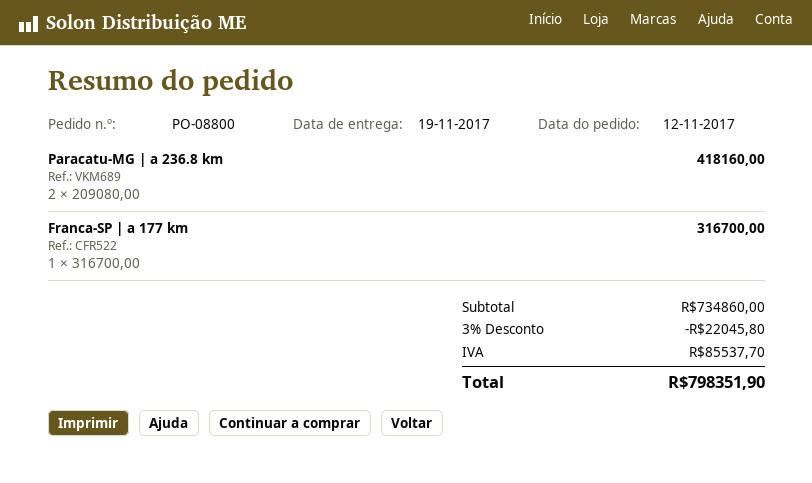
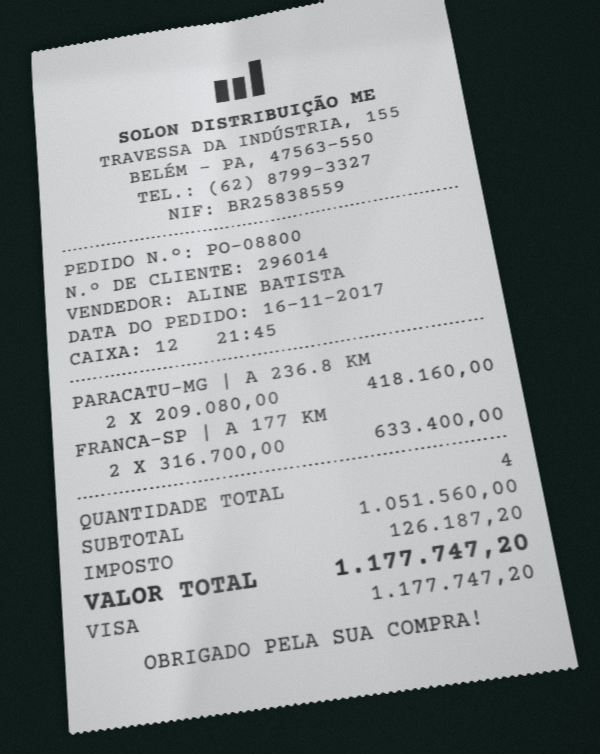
order date: 2017-11-12 -> 2017-11-16
Franca-SP | a 177 km: 1 x 316700.00 = 316700.00 -> 2 x 316700.00 = 633400.00
subtotal: 734860.00 -> 1051560.00
discount: 3% = 22045.80 -> none
tax: 85537.70 -> 126187.20
total: 798351.90 -> 1177747.20

